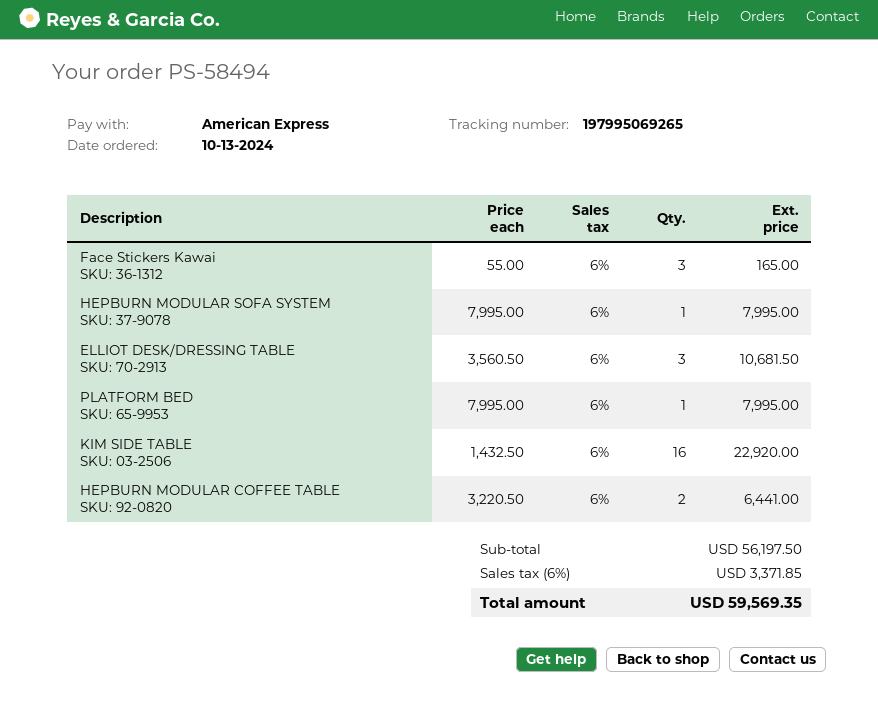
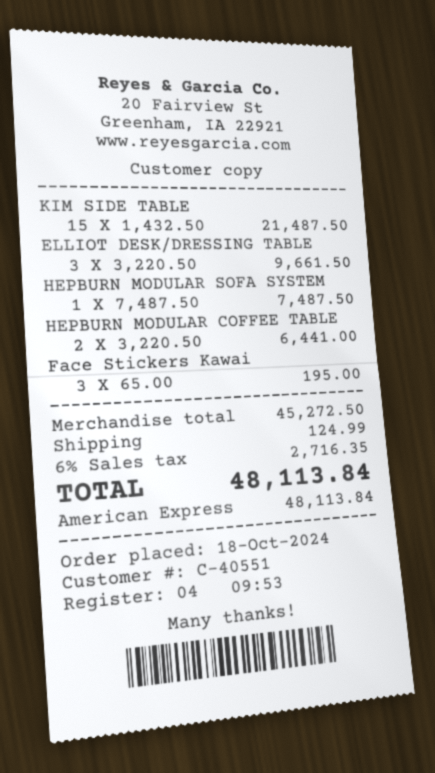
order date: 2024-10-13 -> 2024-10-18
Face Stickers Kawai: 3 x 55.00 = 165.00 -> 3 x 65.00 = 195.00
HEPBURN MODULAR SOFA SYSTEM: 1 x 7995.00 = 7995.00 -> 1 x 7487.50 = 7487.50
ELLIOT DESK/DRESSING TABLE: 3 x 3560.50 = 10681.50 -> 3 x 3220.50 = 9661.50
PLATFORM BED: 1 x 7995.00 = 7995.00 -> none
KIM SIDE TABLE: 16 x 1432.50 = 22920.00 -> 15 x 1432.50 = 21487.50
subtotal: 56197.50 -> 45272.50
shipping: none -> 124.99
tax: 6% = 3371.85 -> 6% = 2716.35
total: 59569.35 -> 48113.84

